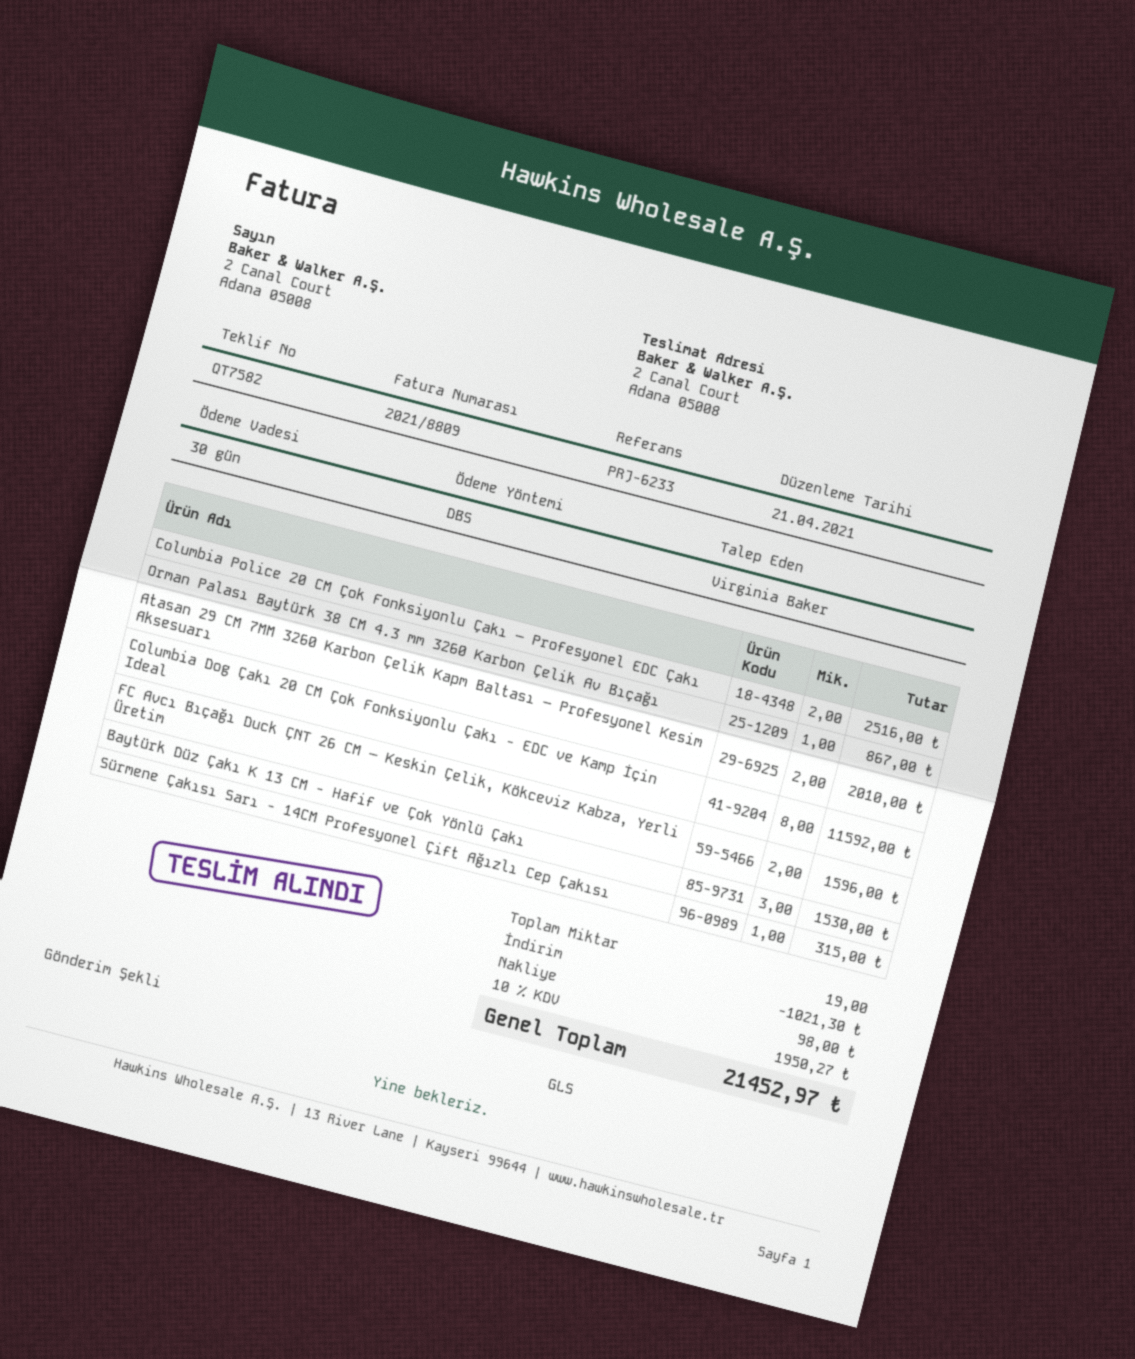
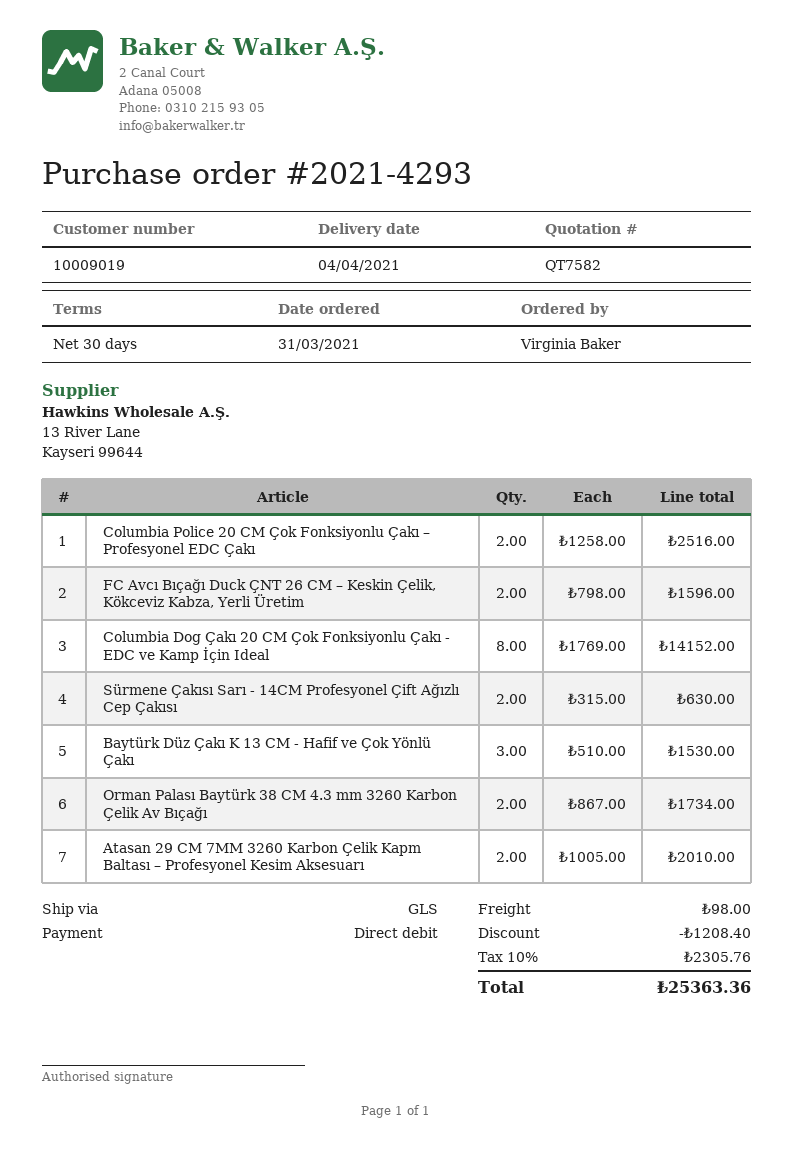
Orman Palası Baytürk 38 CM 4.3 mm 3260 Karbon Çelik Av Bıçağı: 1 for 867.00 -> 2 for 1734.00
Columbia Dog Çakı 20 CM Çok Fonksiyonlu Çakı - EDC ve Kamp İçin Ideal: 8 for 11592.00 -> 8 for 14152.00
Sürmene Çakısı Sarı - 14CM Profesyonel Çift Ağızlı Cep Çakısı: 1 for 315.00 -> 2 for 630.00
discount: 1021.30 -> 1208.40
tax: 10% = 1950.27 -> 10% = 2305.76
total: 21452.97 -> 25363.36

